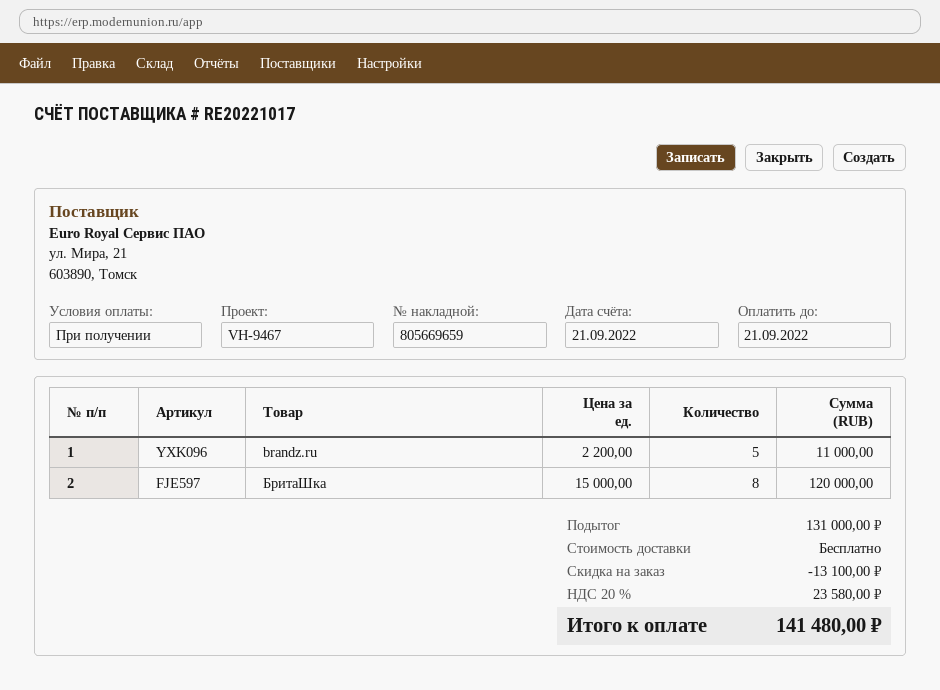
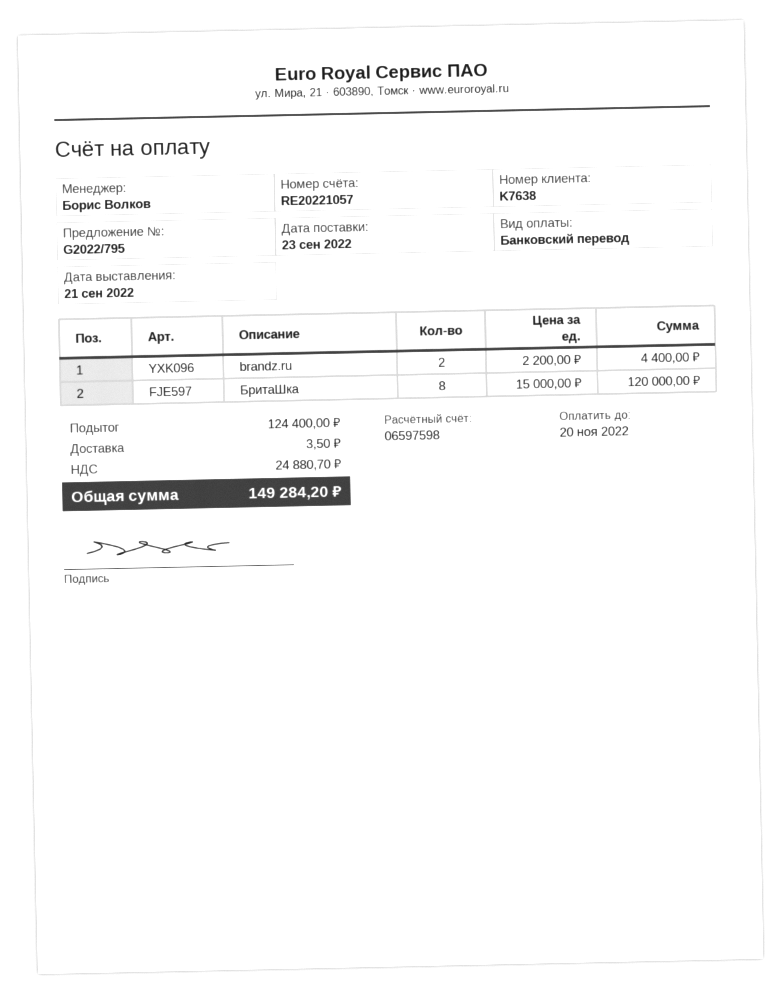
invoice number: RE20221017 -> RE20221057
due date: 2022-09-21 -> 2022-11-20
brandz.ru: 5 x 2200.00 = 11000.00 -> 2 x 2200.00 = 4400.00
subtotal: 131000.00 -> 124400.00
discount: 13100.00 -> none
shipping: 0.00 -> 3.50
tax: 23580.00 -> 24880.70
total: 141480.00 -> 149284.20

